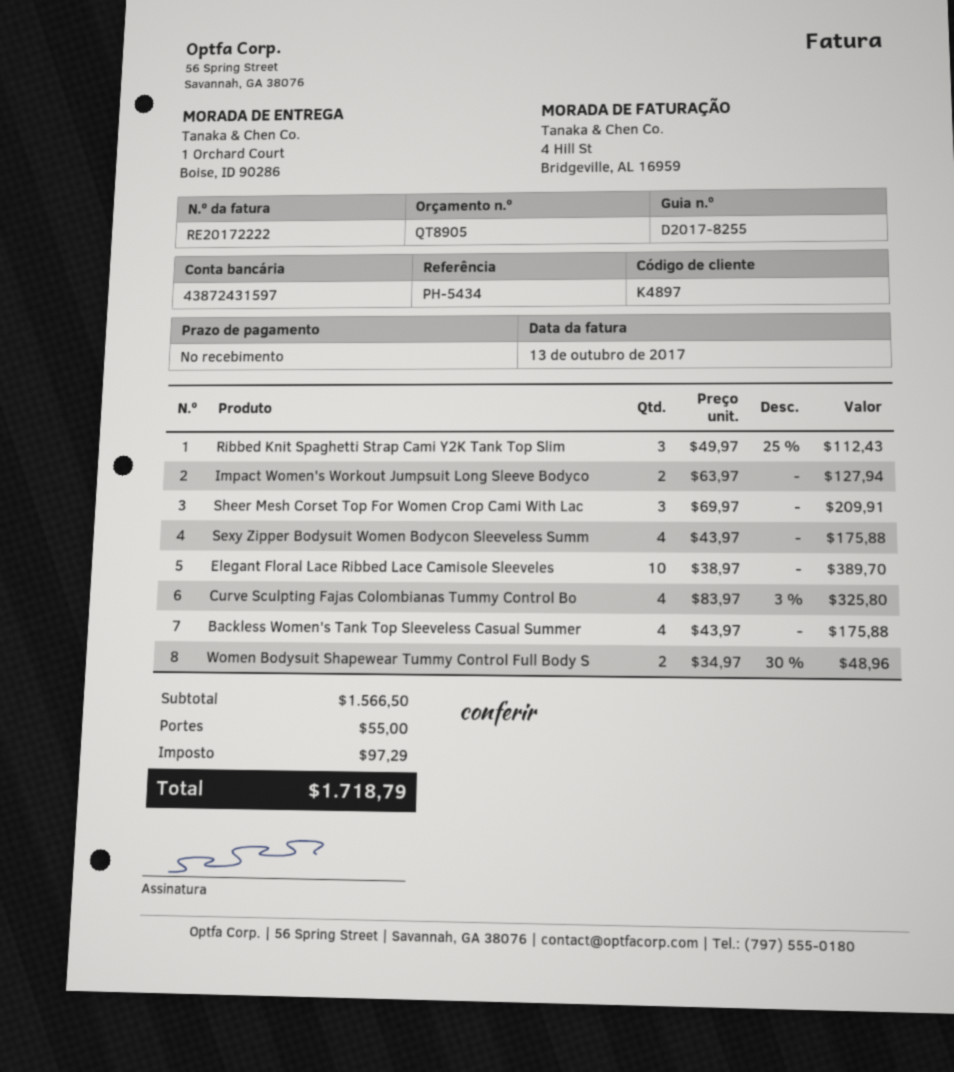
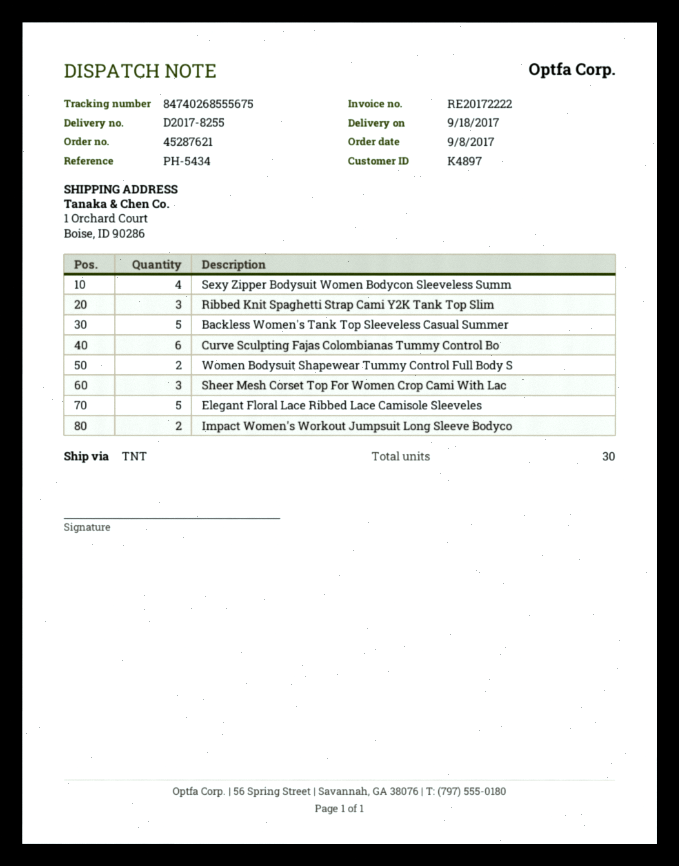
Elegant Floral Lace Ribbed Lace Camisole Sleeveles: 10 -> 5
Curve Sculpting Fajas Colombianas Tummy Control Bo: 4 -> 6
Backless Women's Tank Top Sleeveless Casual Summer: 4 -> 5

